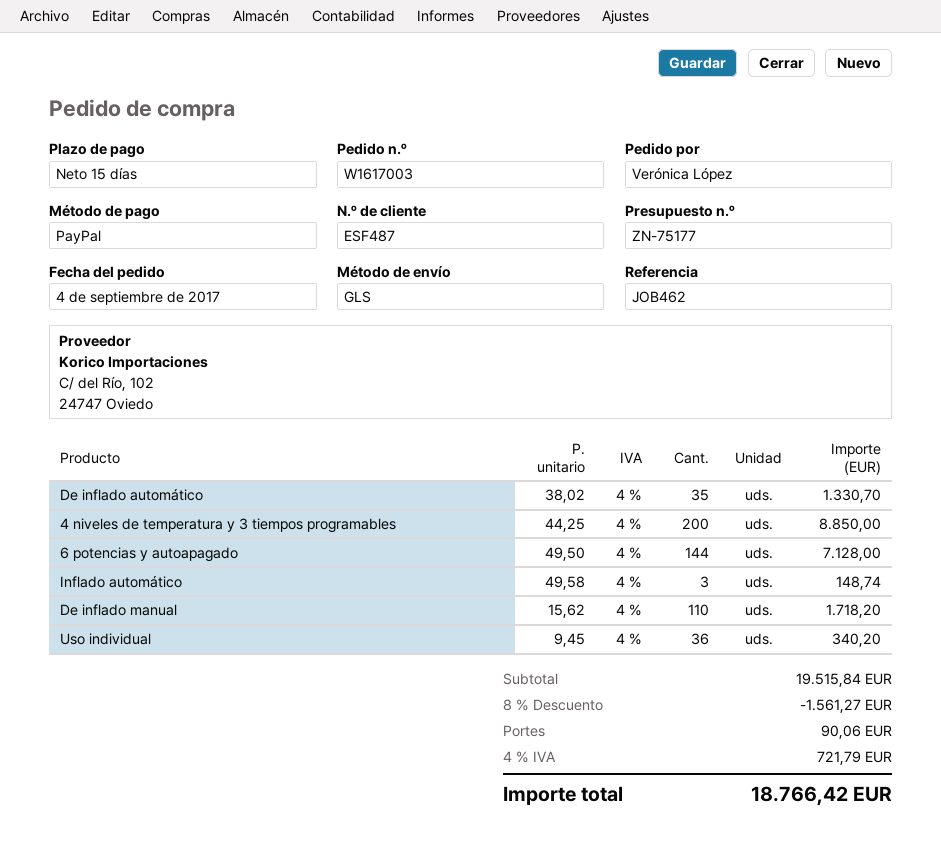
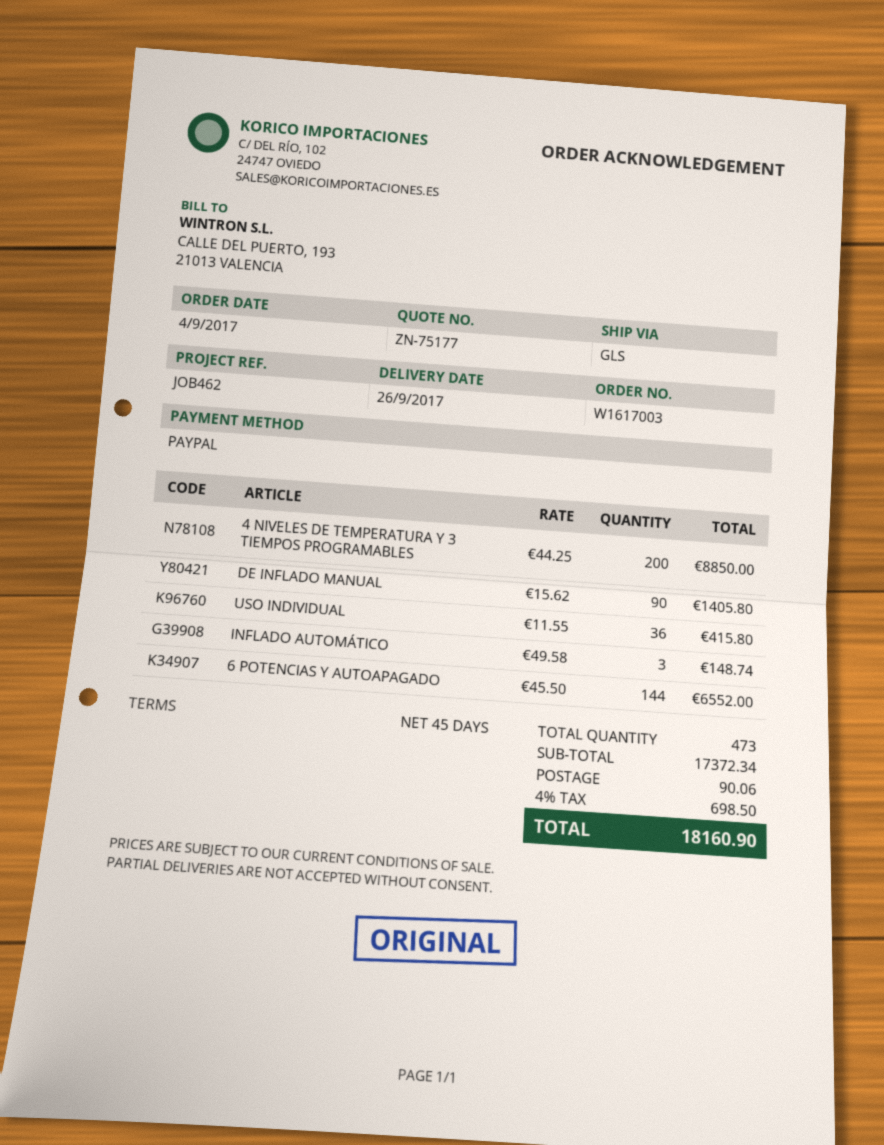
payment terms: 15 days -> 45 days
De inflado automático: 35 x 38.02 = 1330.70 -> none
6 potencias y autoapagado: 144 x 49.50 = 7128.00 -> 144 x 45.50 = 6552.00
De inflado manual: 110 x 15.62 = 1718.20 -> 90 x 15.62 = 1405.80
Uso individual: 36 x 9.45 = 340.20 -> 36 x 11.55 = 415.80
subtotal: 19515.84 -> 17372.34
discount: 8% = 1561.27 -> none
tax: 4% = 721.79 -> 4% = 698.50
total: 18766.42 -> 18160.90

